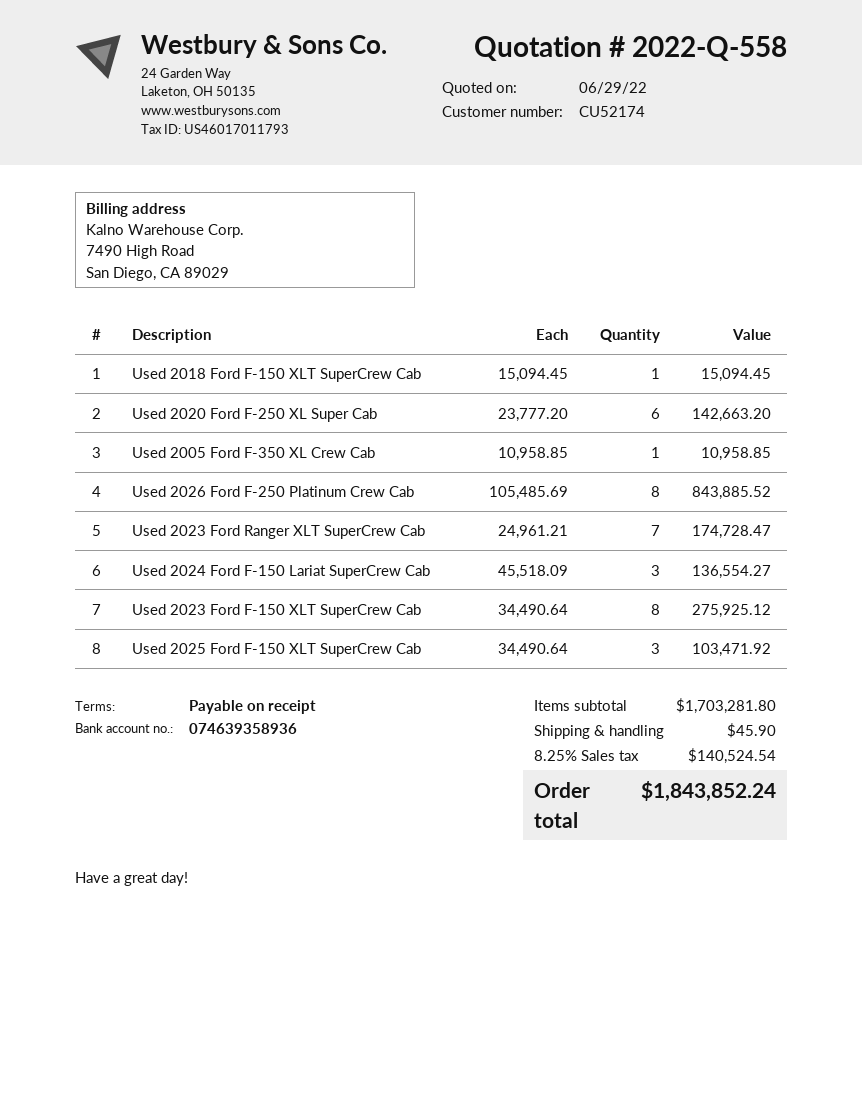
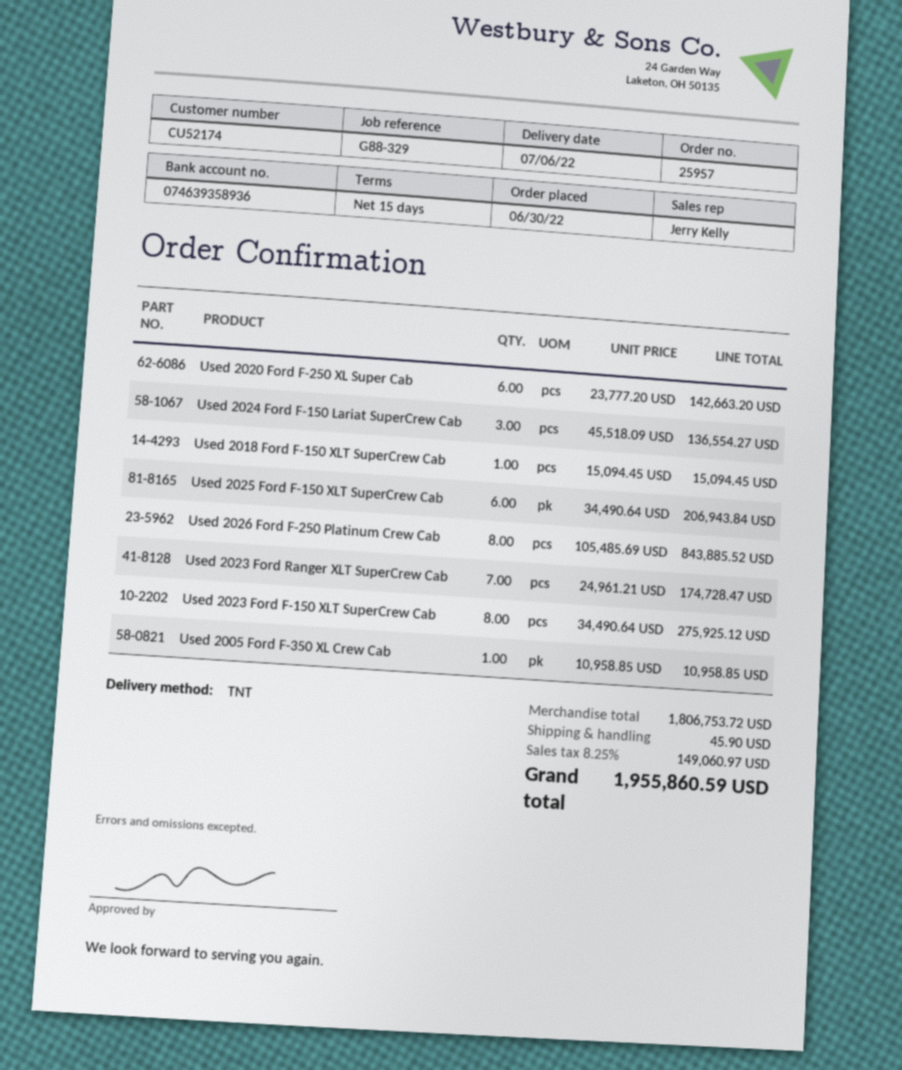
payment terms: on receipt -> 15 days
Used 2025 Ford F-150 XLT SuperCrew Cab: 3 x 34490.64 = 103471.92 -> 6 x 34490.64 = 206943.84
subtotal: 1703281.80 -> 1806753.72
tax: 8.25% = 140524.54 -> 8.25% = 149060.97
total: 1843852.24 -> 1955860.59

